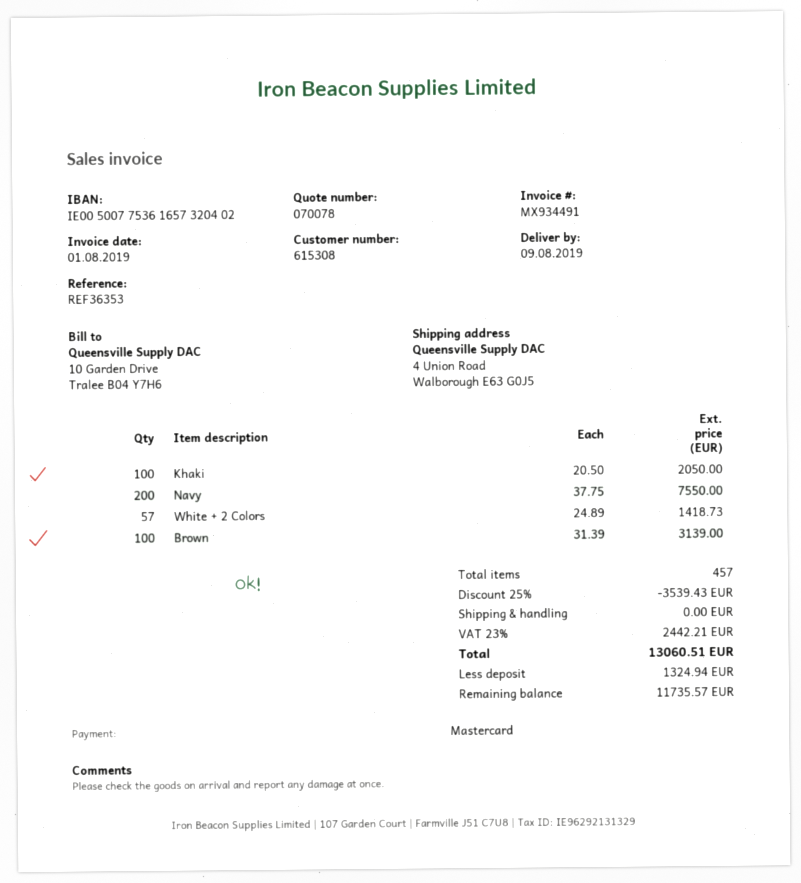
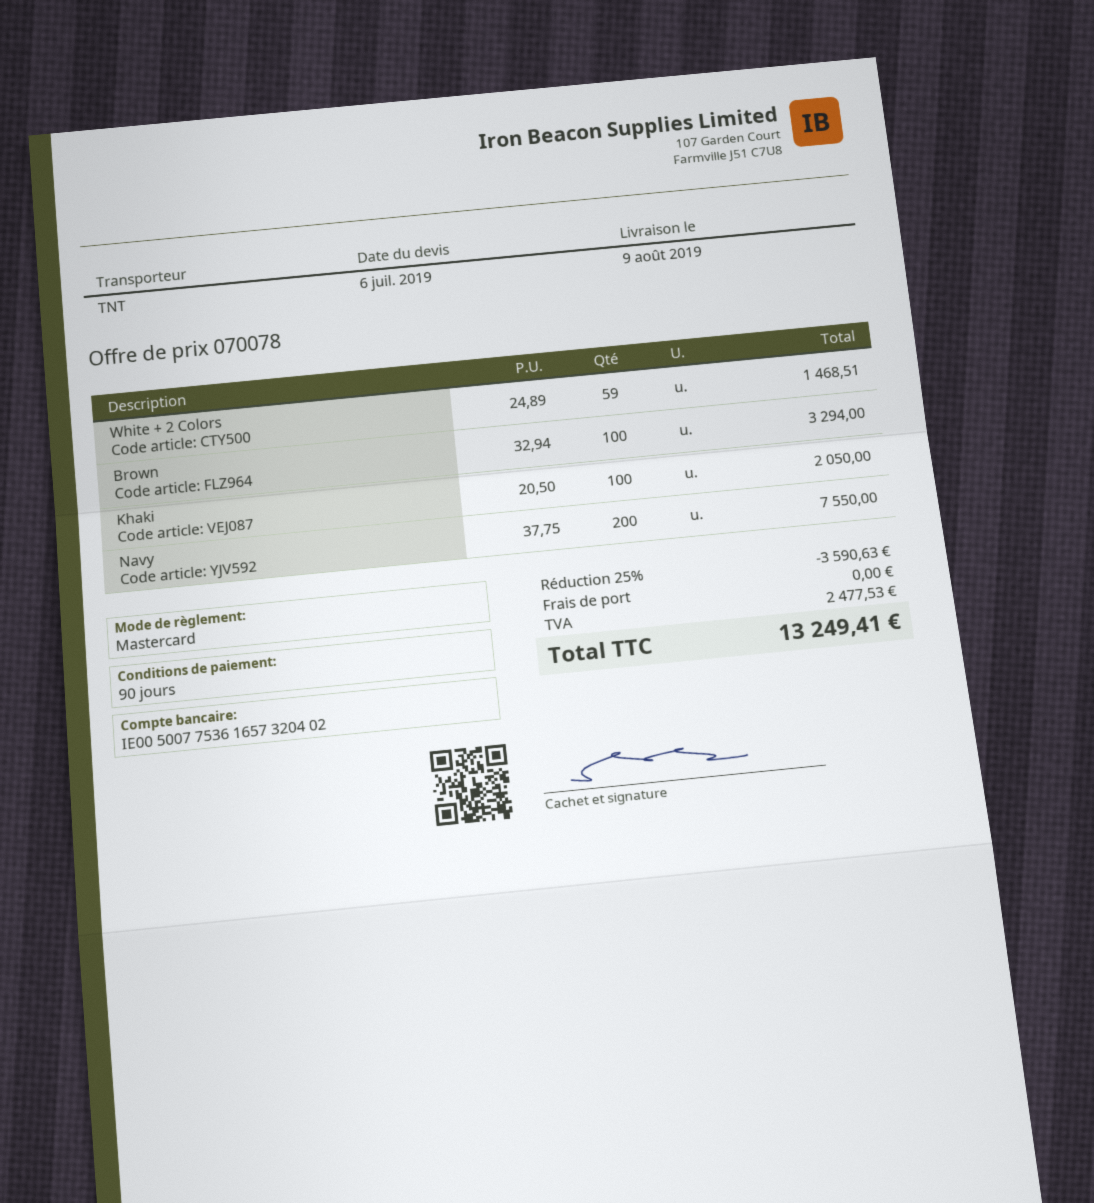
White + 2 Colors: 57 x 24.89 = 1418.73 -> 59 x 24.89 = 1468.51
Brown: 100 x 31.39 = 3139.00 -> 100 x 32.94 = 3294.00
discount: 25% = 3539.43 -> 25% = 3590.63
tax: 2442.21 -> 2477.53
total: 13060.51 -> 13249.41

